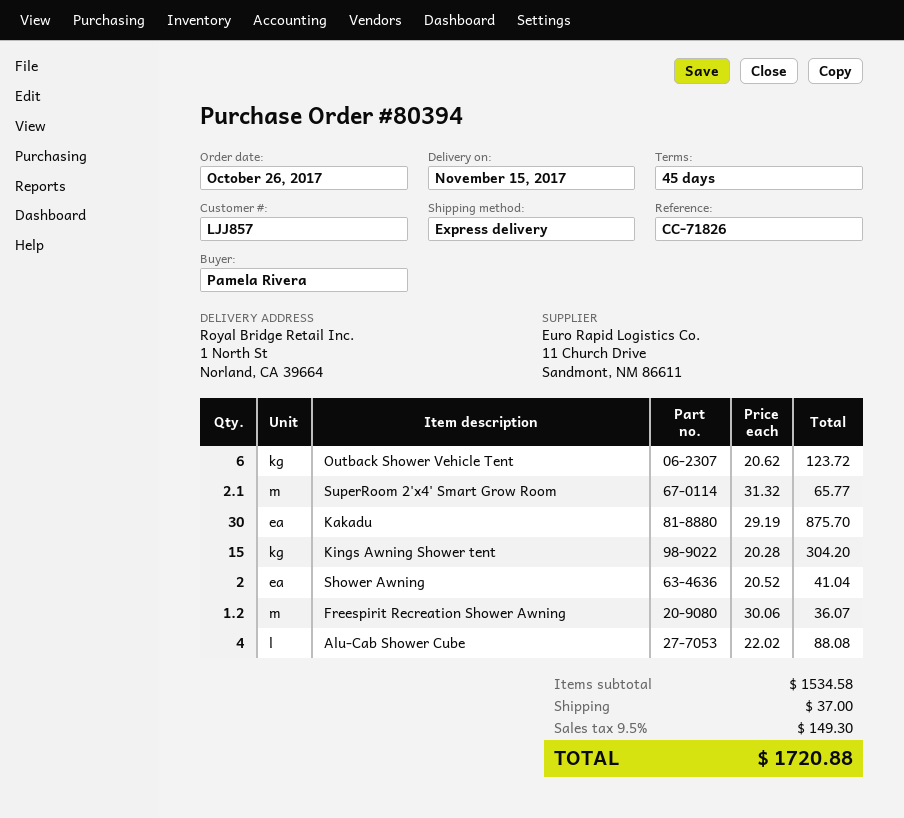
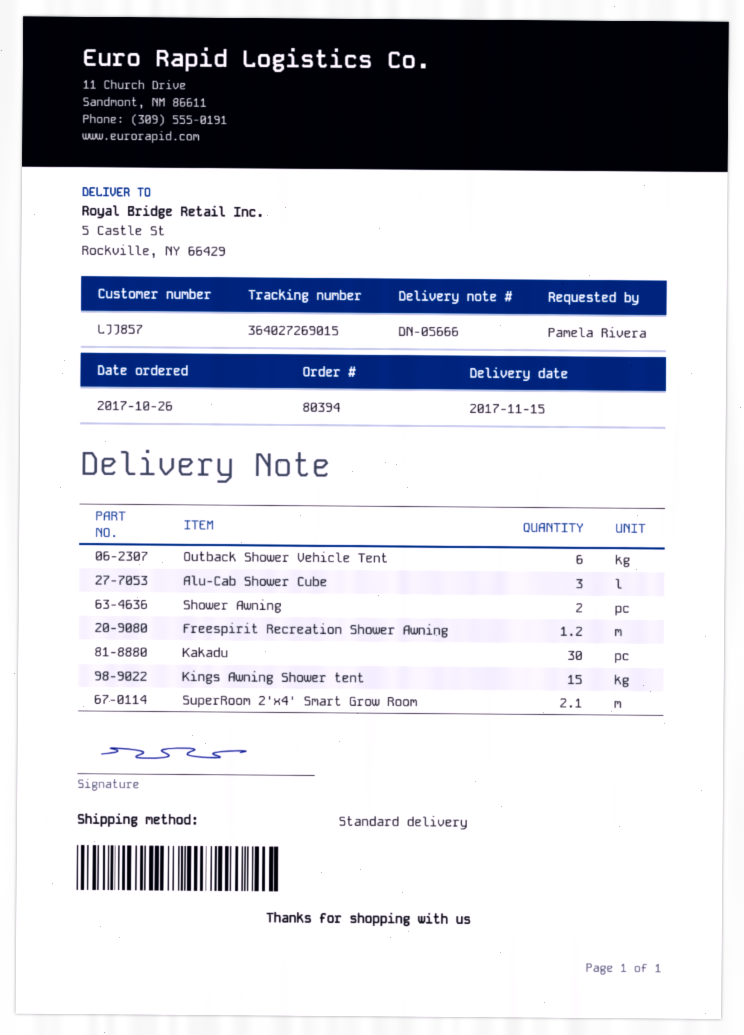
shipping method: express -> standard
ship to: 1 North St, Norland, CA 39664 -> 5 Castle St, Rockville, NY 66429
Alu-Cab Shower Cube: 4 -> 3

